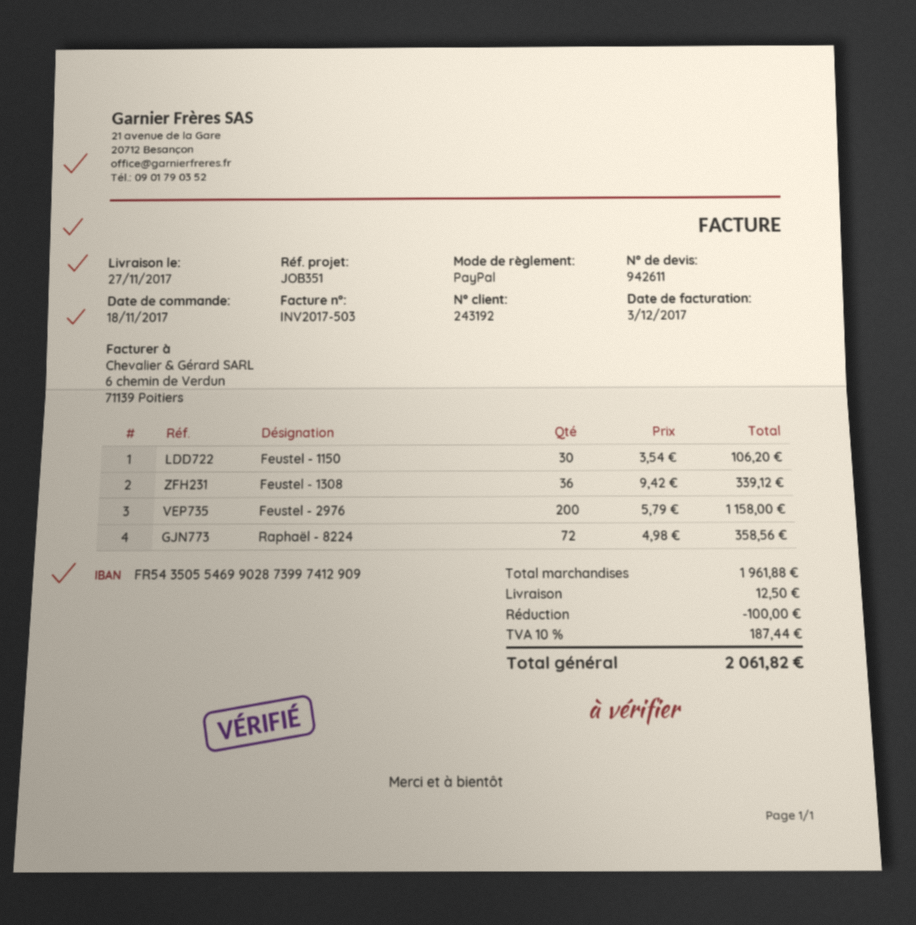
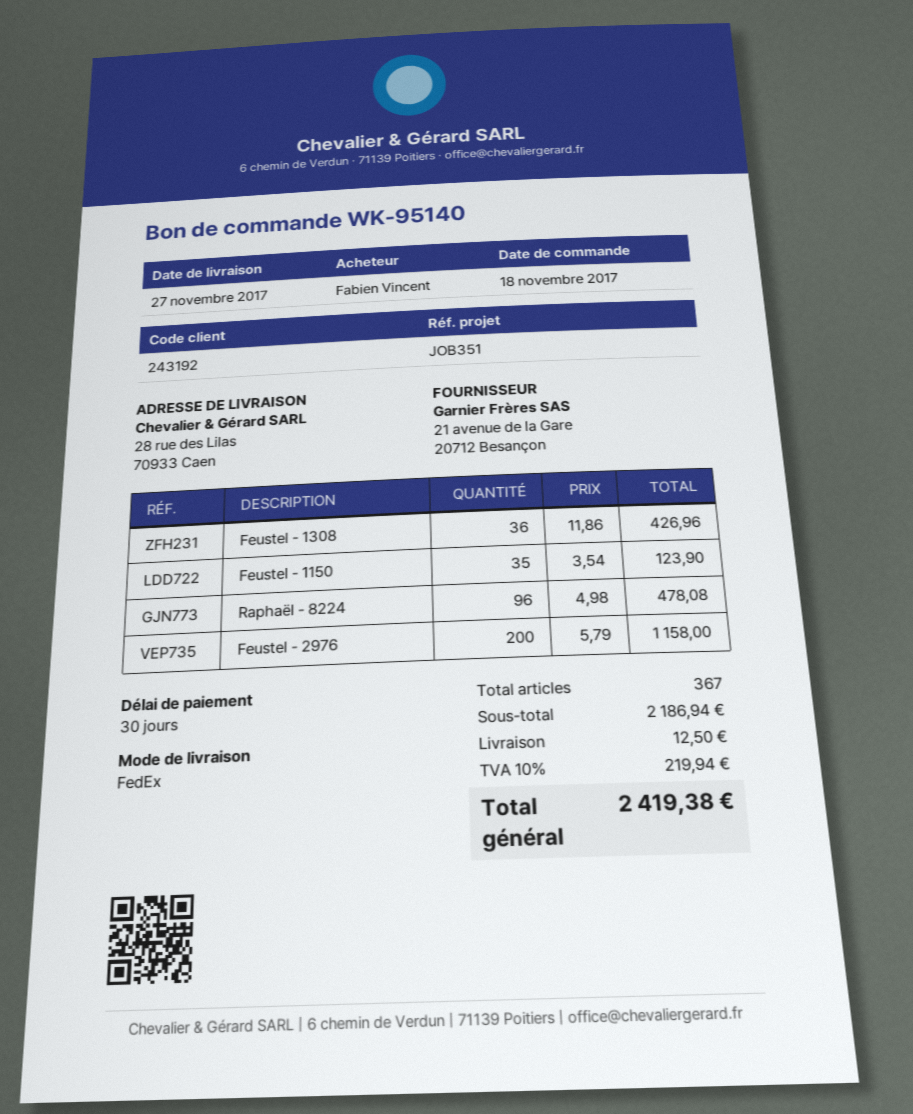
Feustel - 1150: 30 x 3.54 = 106.20 -> 35 x 3.54 = 123.90
Feustel - 1308: 36 x 9.42 = 339.12 -> 36 x 11.86 = 426.96
Raphaël - 8224: 72 x 4.98 = 358.56 -> 96 x 4.98 = 478.08
subtotal: 1961.88 -> 2186.94
discount: 100.00 -> none
tax: 10% = 187.44 -> 10% = 219.94
total: 2061.82 -> 2419.38

